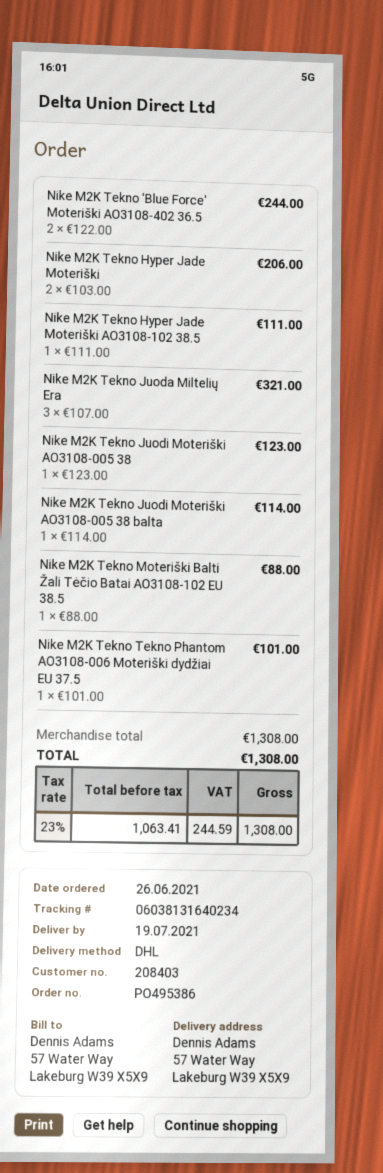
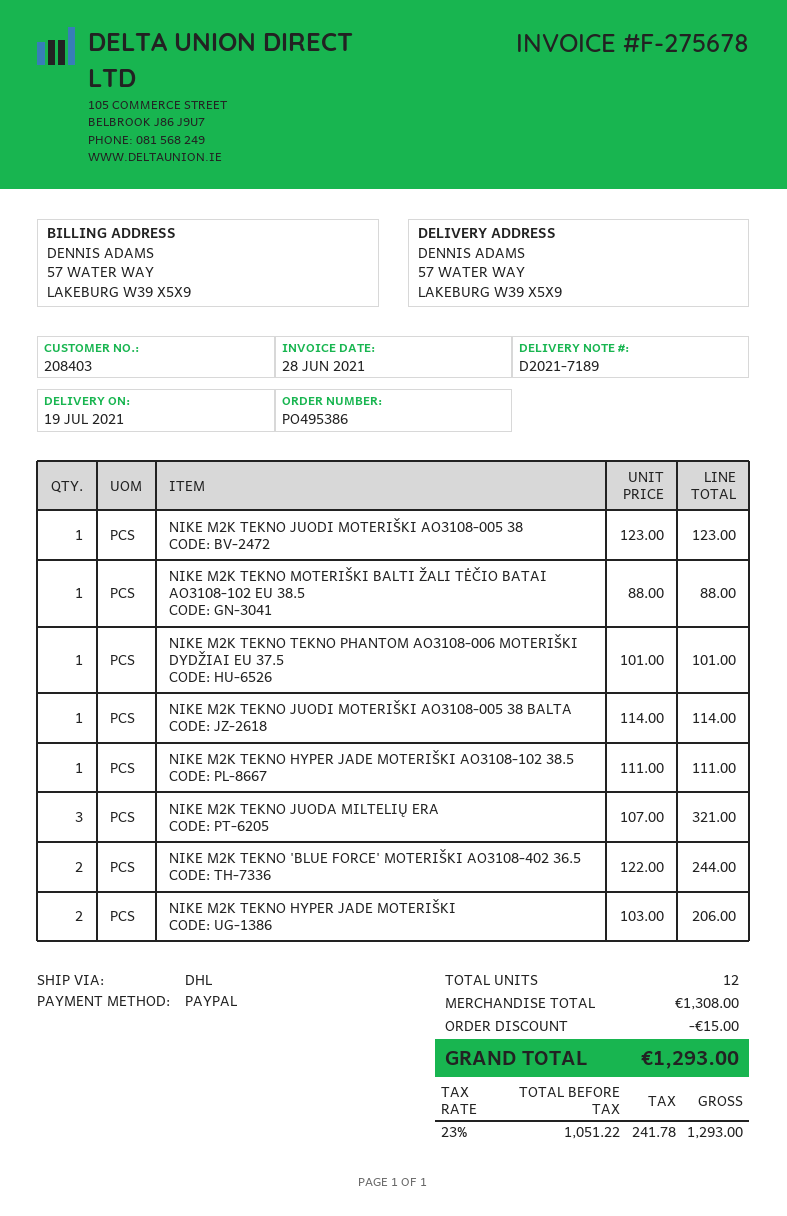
discount: none -> 15.00
net: 1063.41 -> 1051.22
tax: 23% = 244.59 -> 23% = 241.78
total: 1308.00 -> 1293.00

